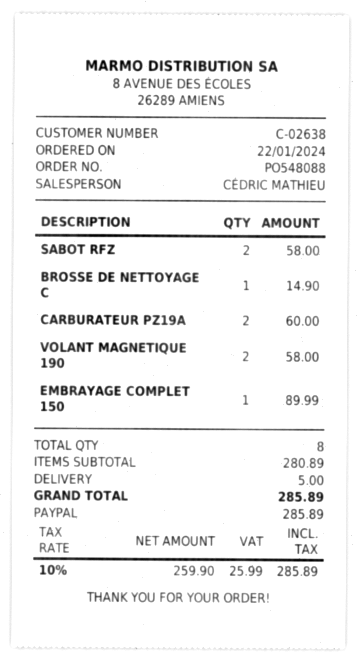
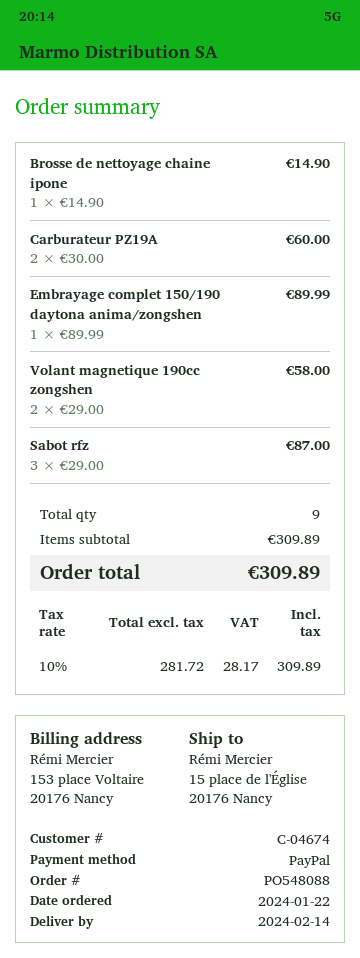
customer number: C-02638 -> C-04674
SABOT RFZ: 2 for 58.00 -> 3 for 87.00
total quantity: 8 -> 9
subtotal: 280.89 -> 309.89
shipping: 5.00 -> none
net: 259.90 -> 281.72
tax: 10% = 25.99 -> 10% = 28.17
total: 285.89 -> 309.89

